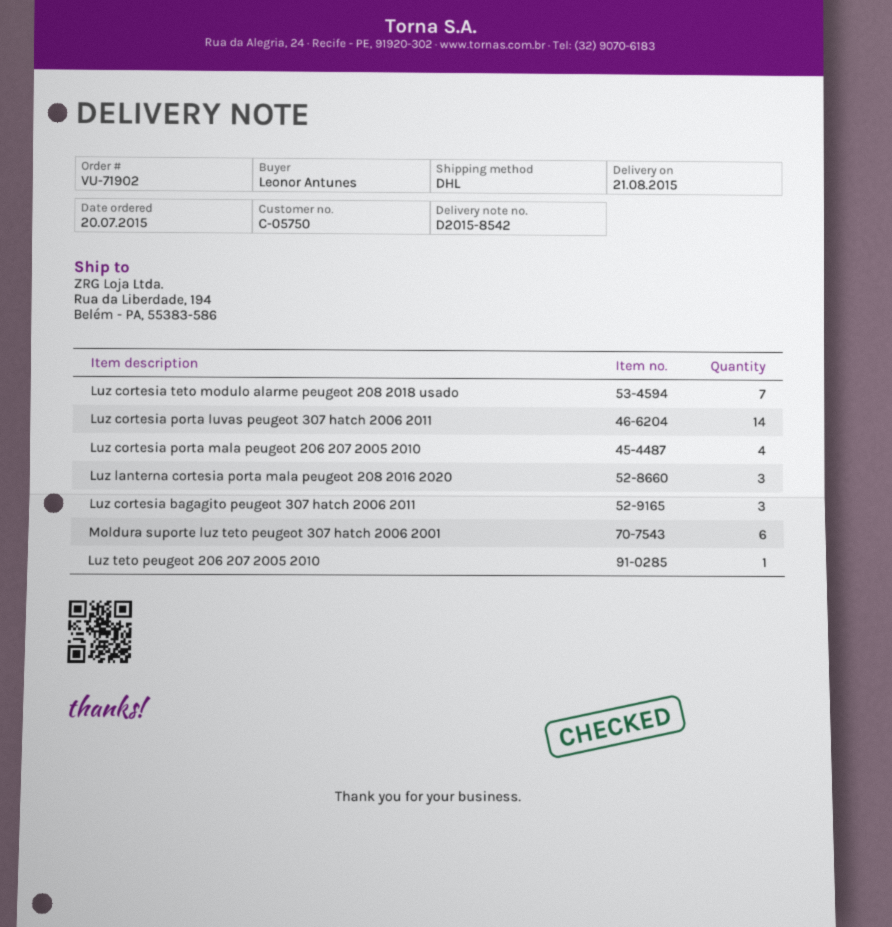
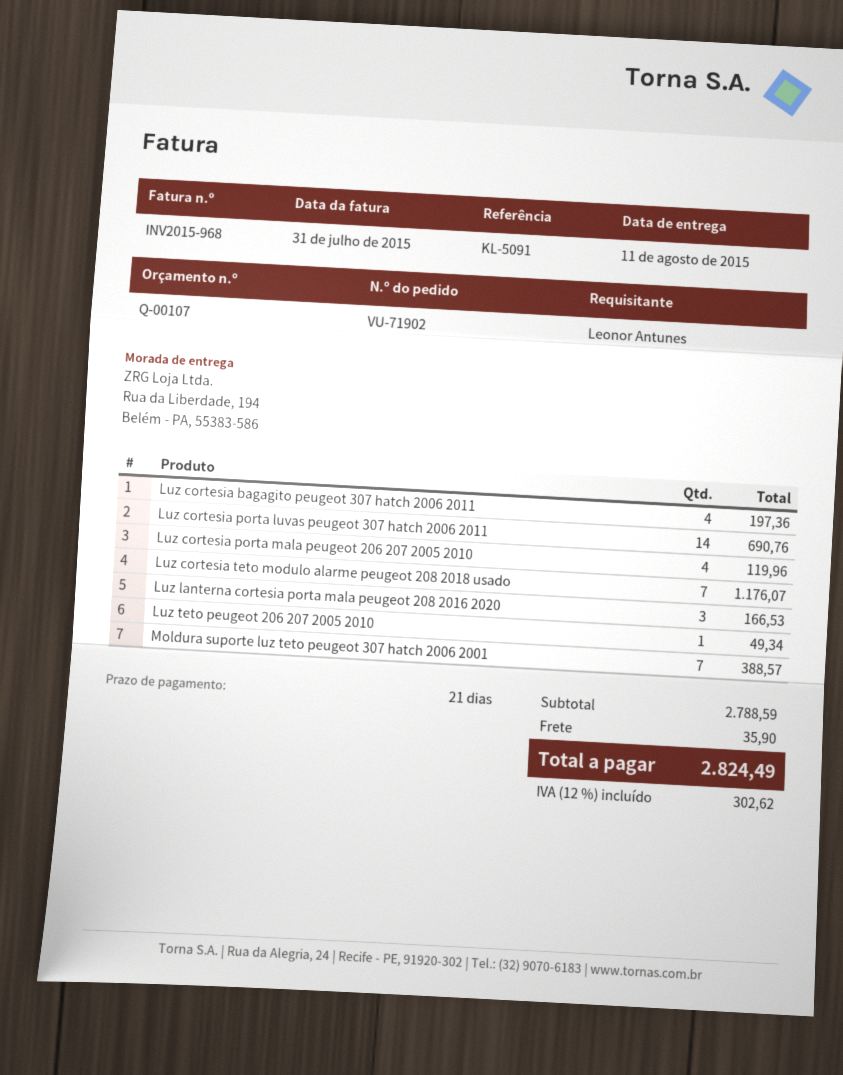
delivery date: 2015-08-21 -> 2015-08-11
Luz cortesia bagagito peugeot 307 hatch 2006 2011: 3 -> 4
Moldura suporte luz teto peugeot 307 hatch 2006 2001: 6 -> 7

